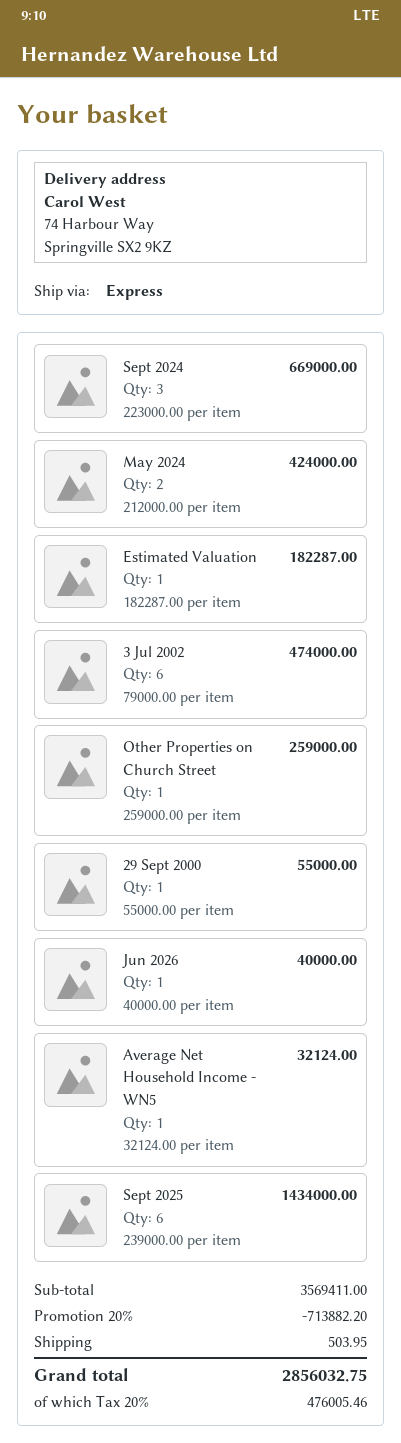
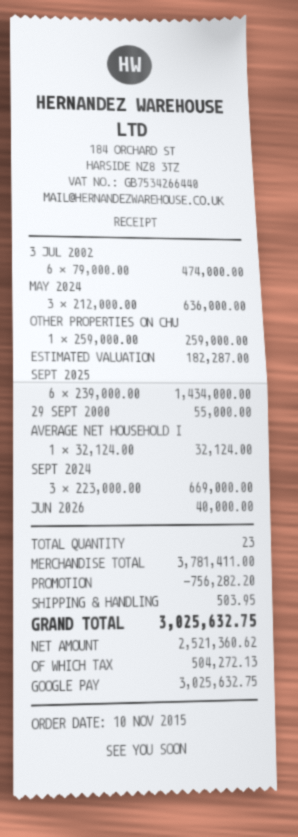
May 2024: 2 x 212000.00 = 424000.00 -> 3 x 212000.00 = 636000.00
subtotal: 3569411.00 -> 3781411.00
discount: 713882.20 -> 756282.20
tax: 476005.46 -> 504272.13
total: 2856032.75 -> 3025632.75

